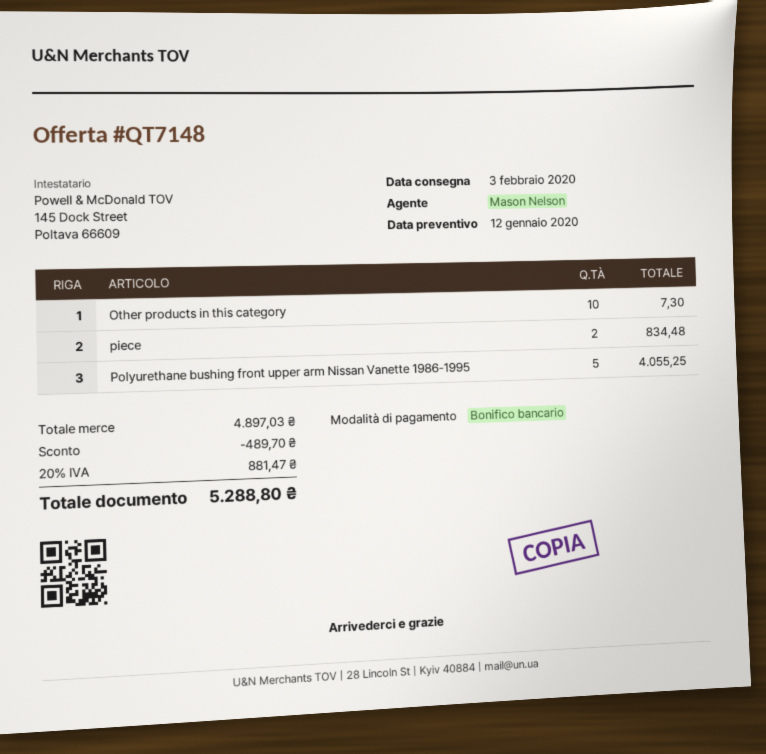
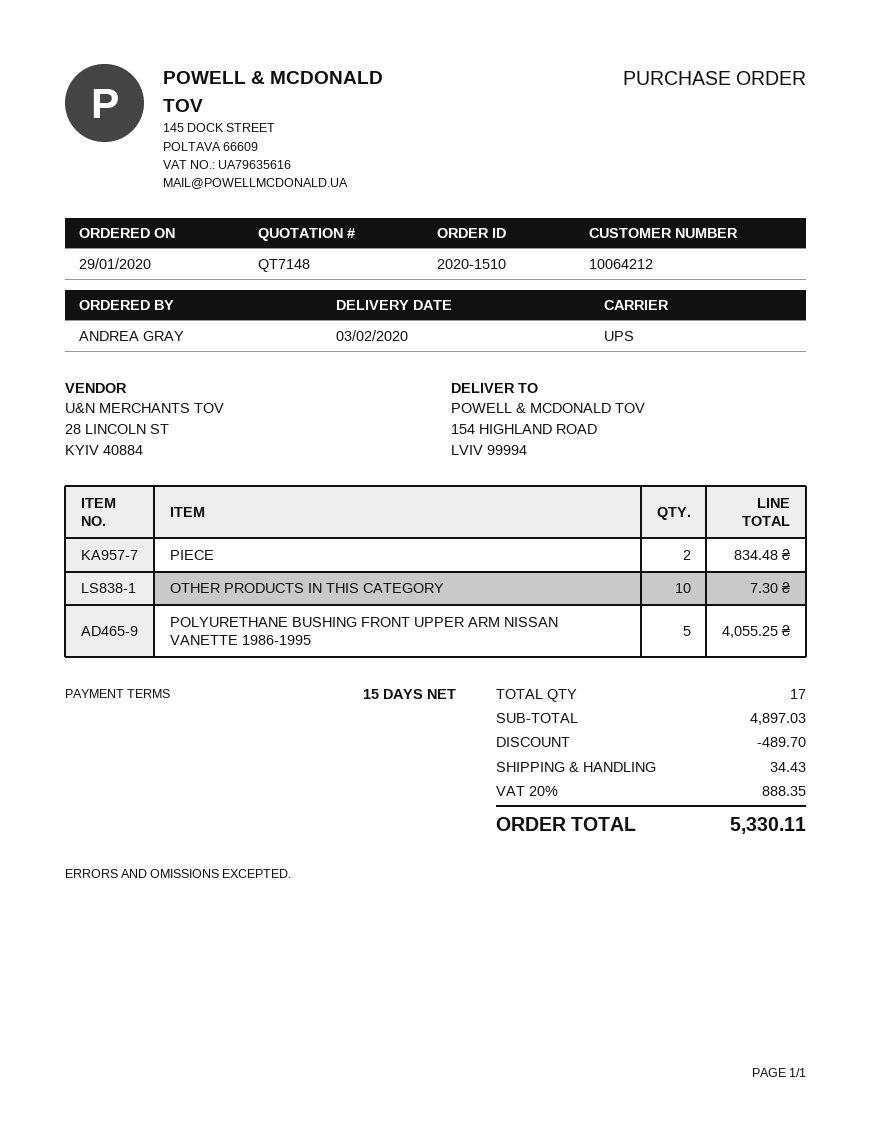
shipping: none -> 34.43
tax: 20% = 881.47 -> 20% = 888.35
total: 5288.80 -> 5330.11

